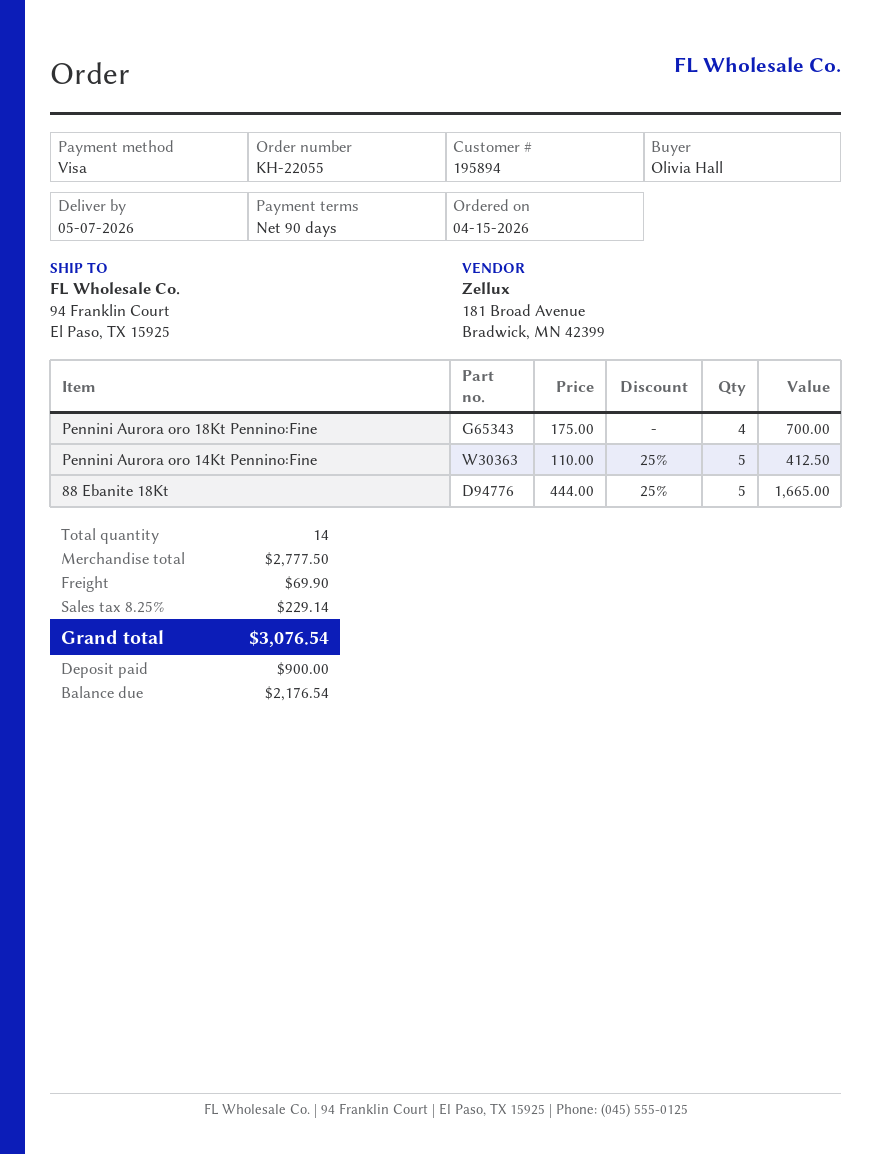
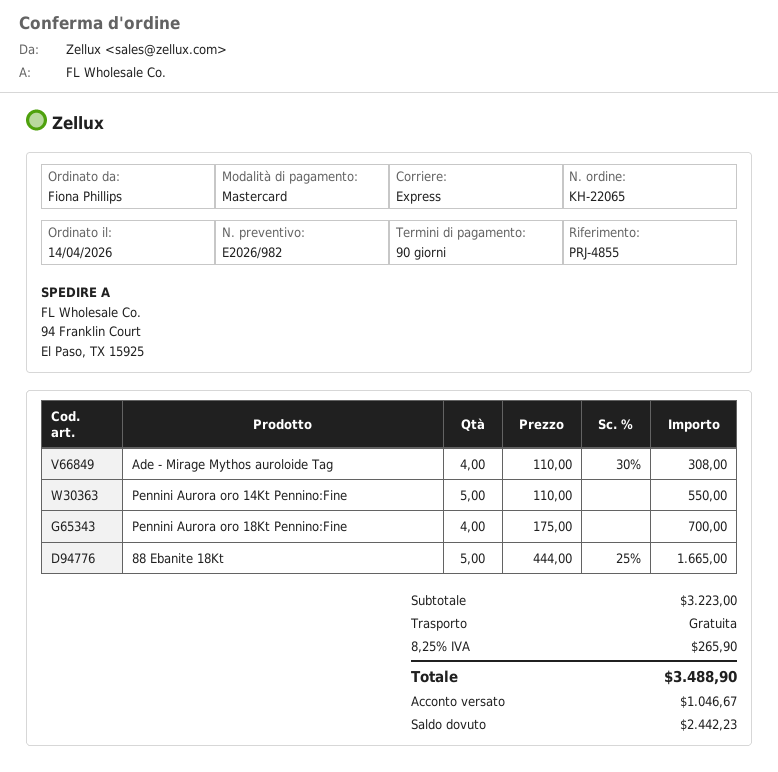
order number: KH-22055 -> KH-22065
order date: 2026-04-15 -> 2026-04-14
ordered by: Olivia Hall -> Fiona Phillips
payment method: Visa -> Mastercard
Pennini Aurora oro 14Kt Pennino:Fine: 5 x 110.00 - 25% = 412.50 -> 5 x 110.00 = 550.00
Ade - Mirage Mythos auroloide Tag: none -> 4 x 110.00 - 30% = 308.00
subtotal: 2777.50 -> 3223.00
shipping: 69.90 -> 0.00
tax: 8.25% = 229.14 -> 8.25% = 265.90
total: 3076.54 -> 3488.90
deposit: 900.00 -> 1046.67
balance: 2176.54 -> 2442.23

